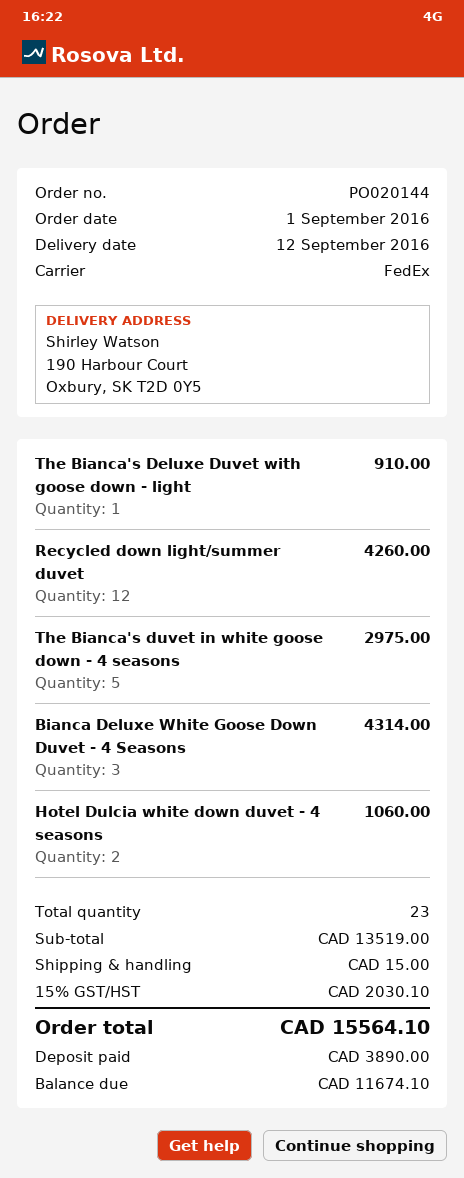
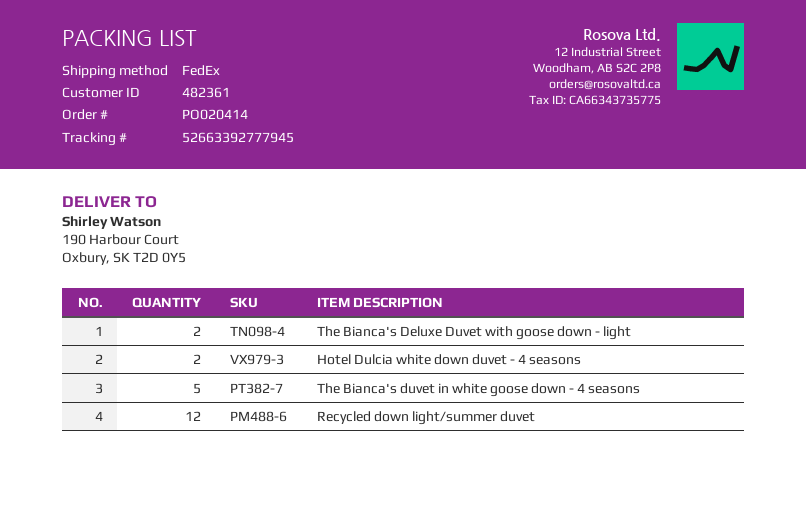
order number: PO020144 -> PO020414
The Bianca's Deluxe Duvet with goose down - light: 1 -> 2
Bianca Deluxe White Goose Down Duvet - 4 Seasons: 3 -> none

